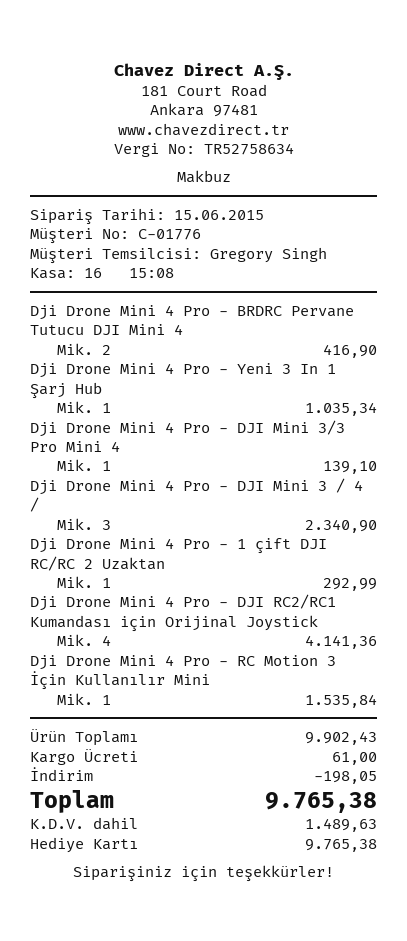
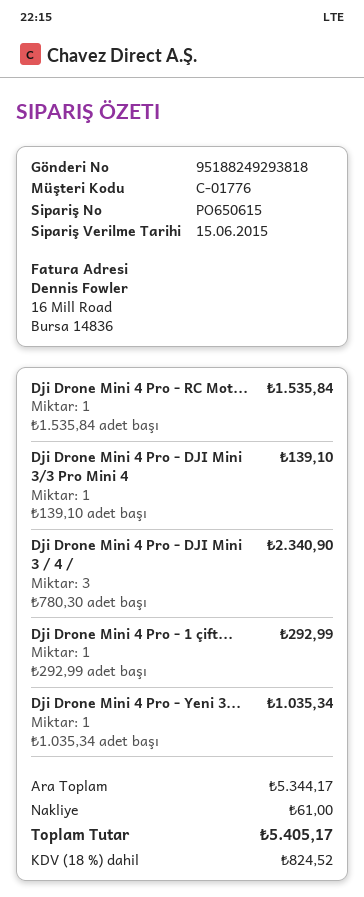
Dji Drone Mini 4 Pro - BRDRC Pervane Tutucu DJI Mini 4: 2 for 416.90 -> none
Dji Drone Mini 4 Pro - DJI RC2/RC1 Kumandası için Orijinal Joystick: 4 for 4141.36 -> none
subtotal: 9902.43 -> 5344.17
discount: 198.05 -> none
tax: 1489.63 -> 824.52
total: 9765.38 -> 5405.17

